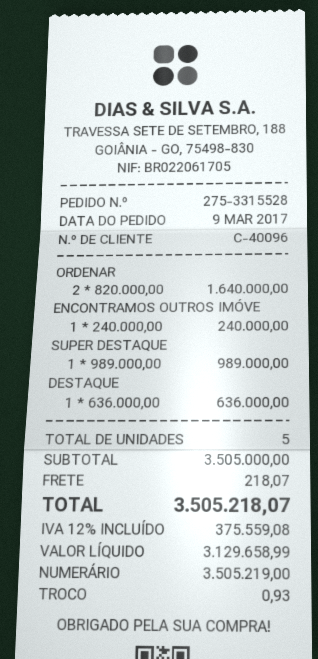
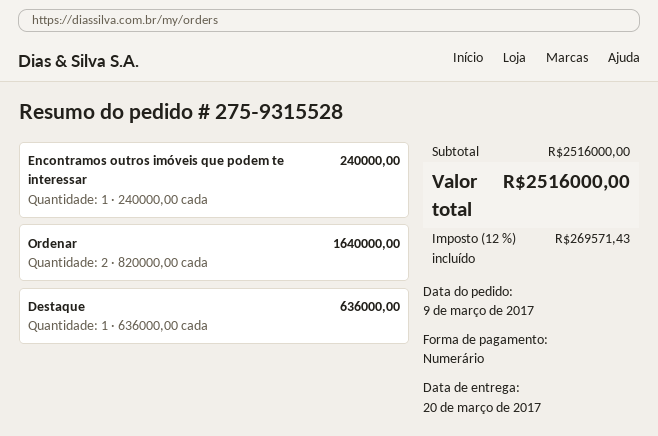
order number: 275-3315528 -> 275-9315528
SUPER DESTAQUE: 1 x 989000.00 = 989000.00 -> none
subtotal: 3505000.00 -> 2516000.00
shipping: 218.07 -> none
tax: 12% = 375559.08 -> 12% = 269571.43
total: 3505218.07 -> 2516000.00

